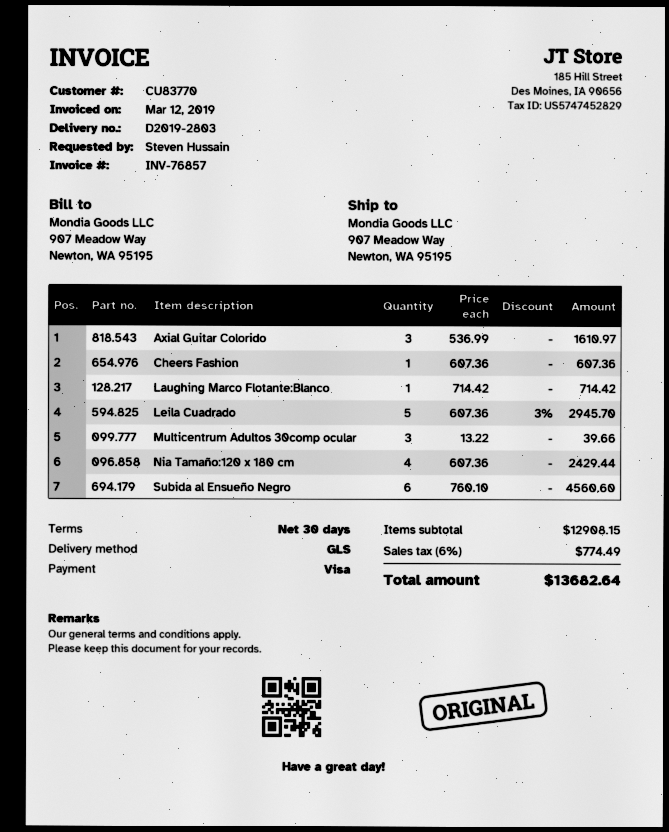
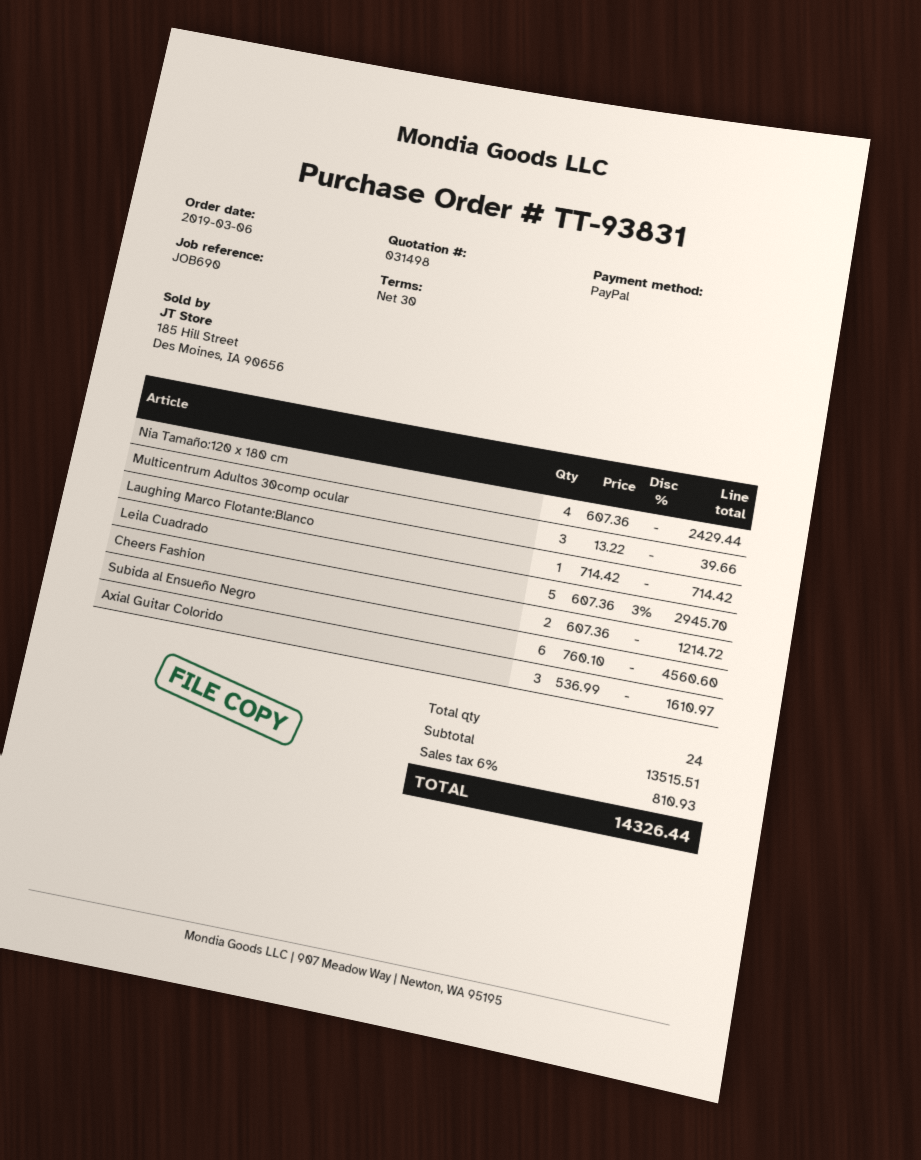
payment method: Visa -> PayPal
Cheers Fashion: 1 x 607.36 = 607.36 -> 2 x 607.36 = 1214.72
subtotal: 12908.15 -> 13515.51
tax: 6% = 774.49 -> 6% = 810.93
total: 13682.64 -> 14326.44

